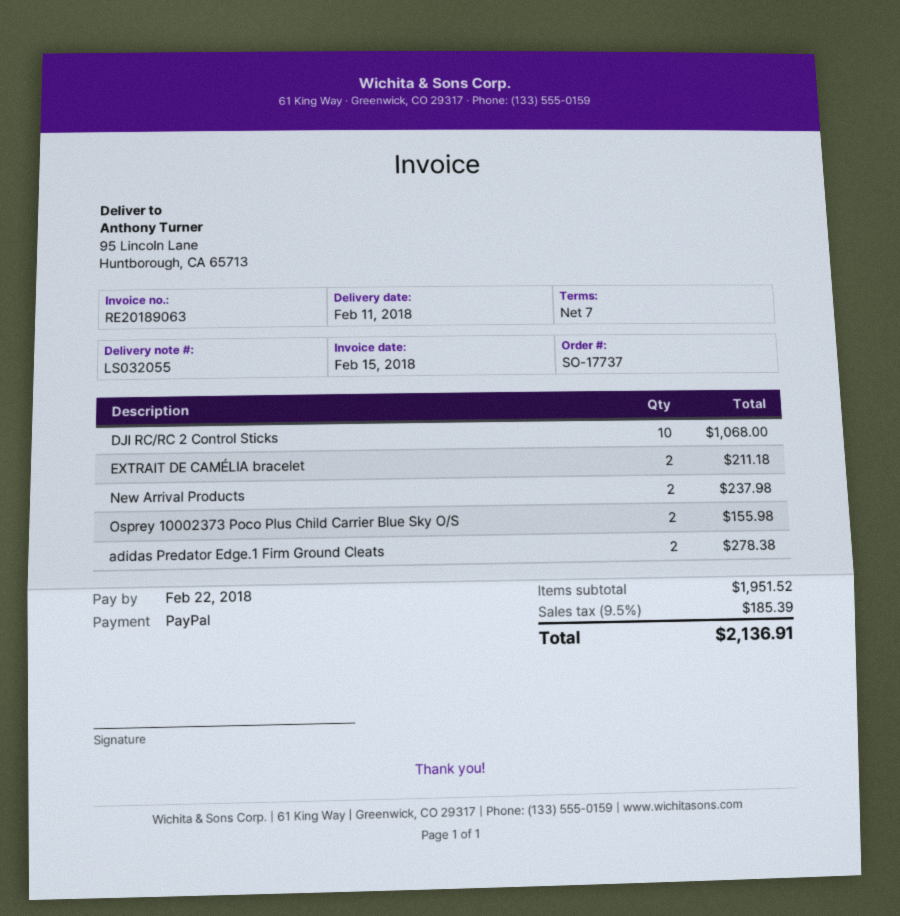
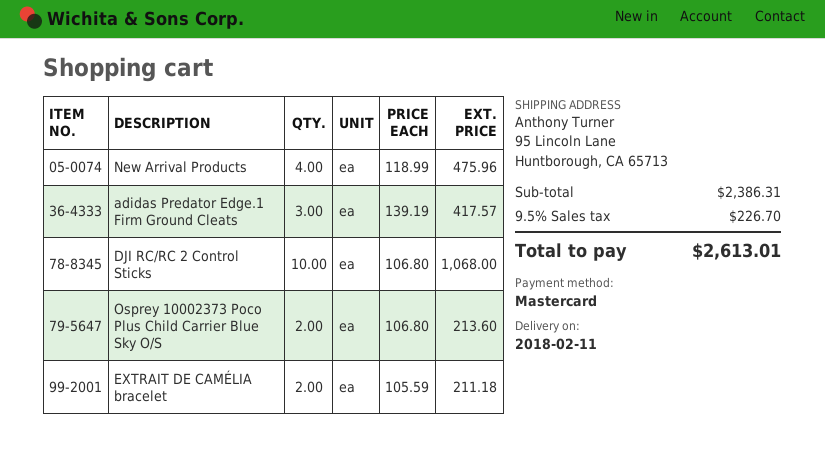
payment method: PayPal -> Mastercard
New Arrival Products: 2 for 237.98 -> 4 for 475.96
Osprey 10002373 Poco Plus Child Carrier Blue Sky O/S: 2 for 155.98 -> 2 for 213.60
adidas Predator Edge.1 Firm Ground Cleats: 2 for 278.38 -> 3 for 417.57
subtotal: 1951.52 -> 2386.31
tax: 9.5% = 185.39 -> 9.5% = 226.70
total: 2136.91 -> 2613.01

